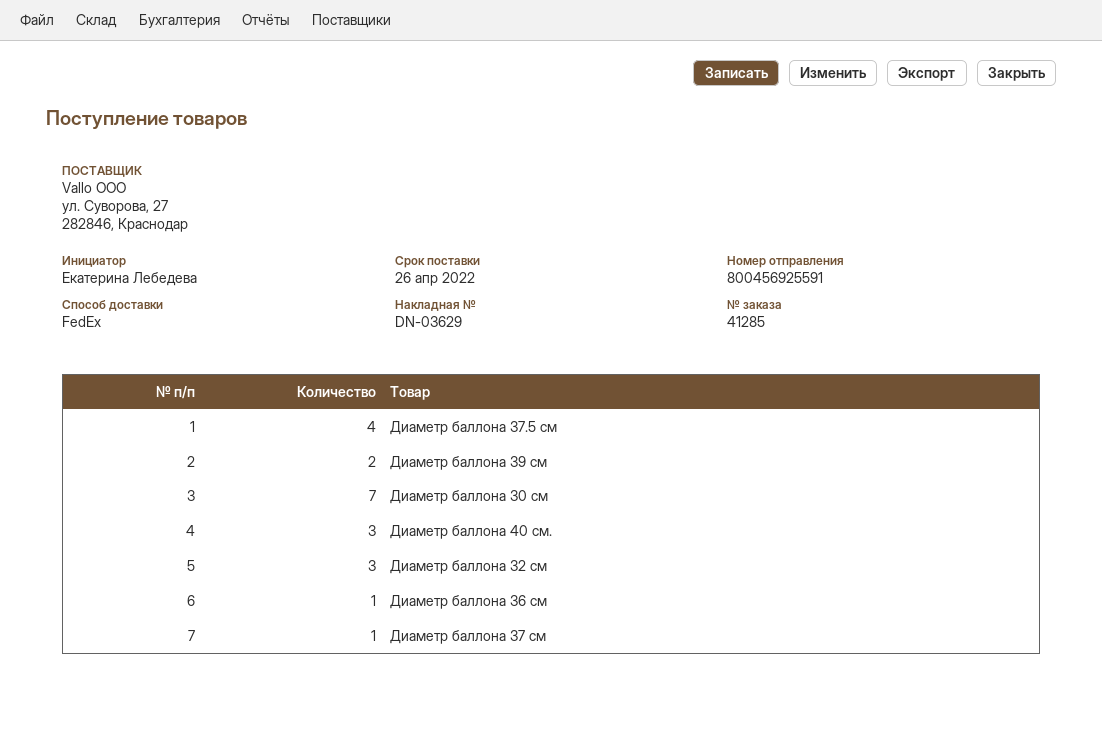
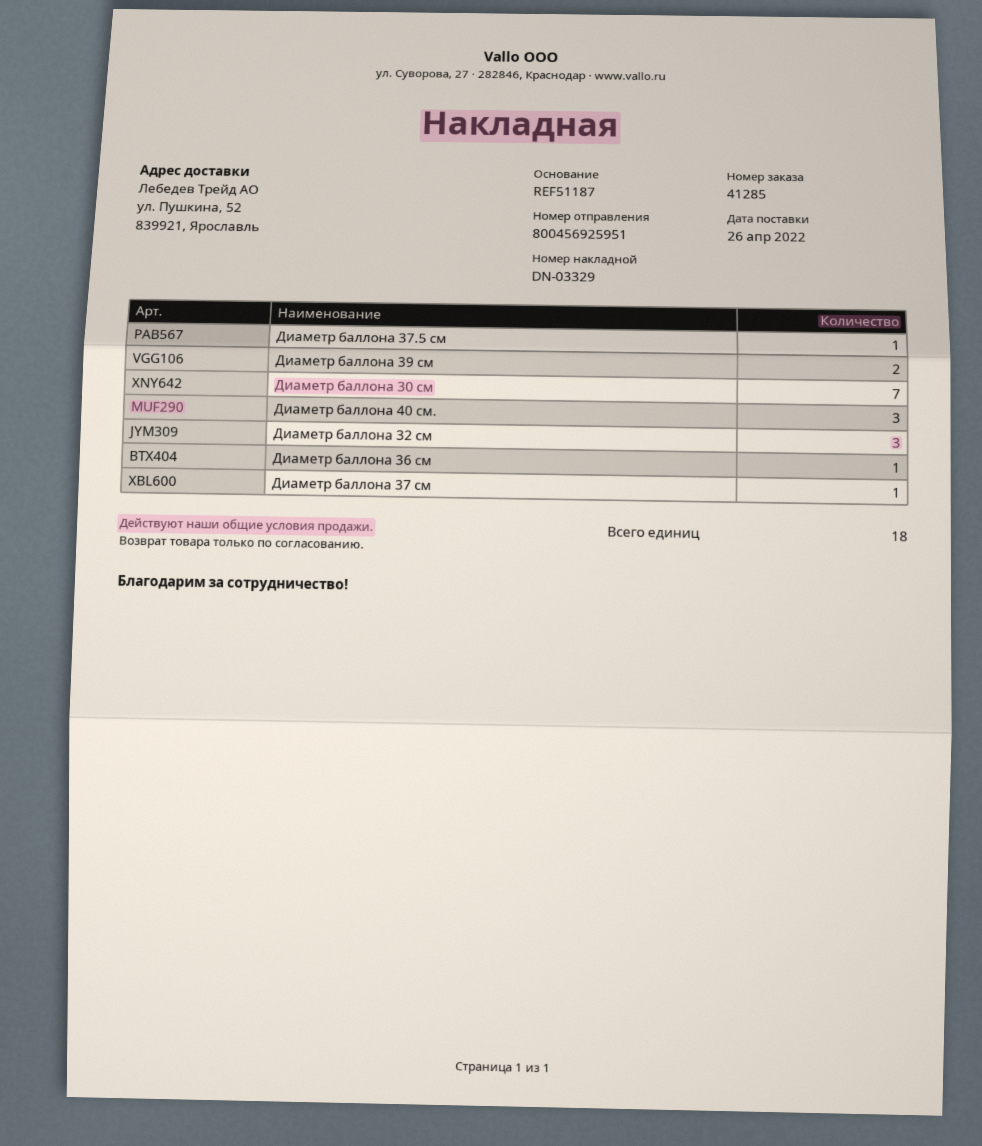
delivery note number: DN-03629 -> DN-03329
tracking number: 800456925591 -> 800456925951
Диаметр баллона 37.5 см: 4 -> 1

